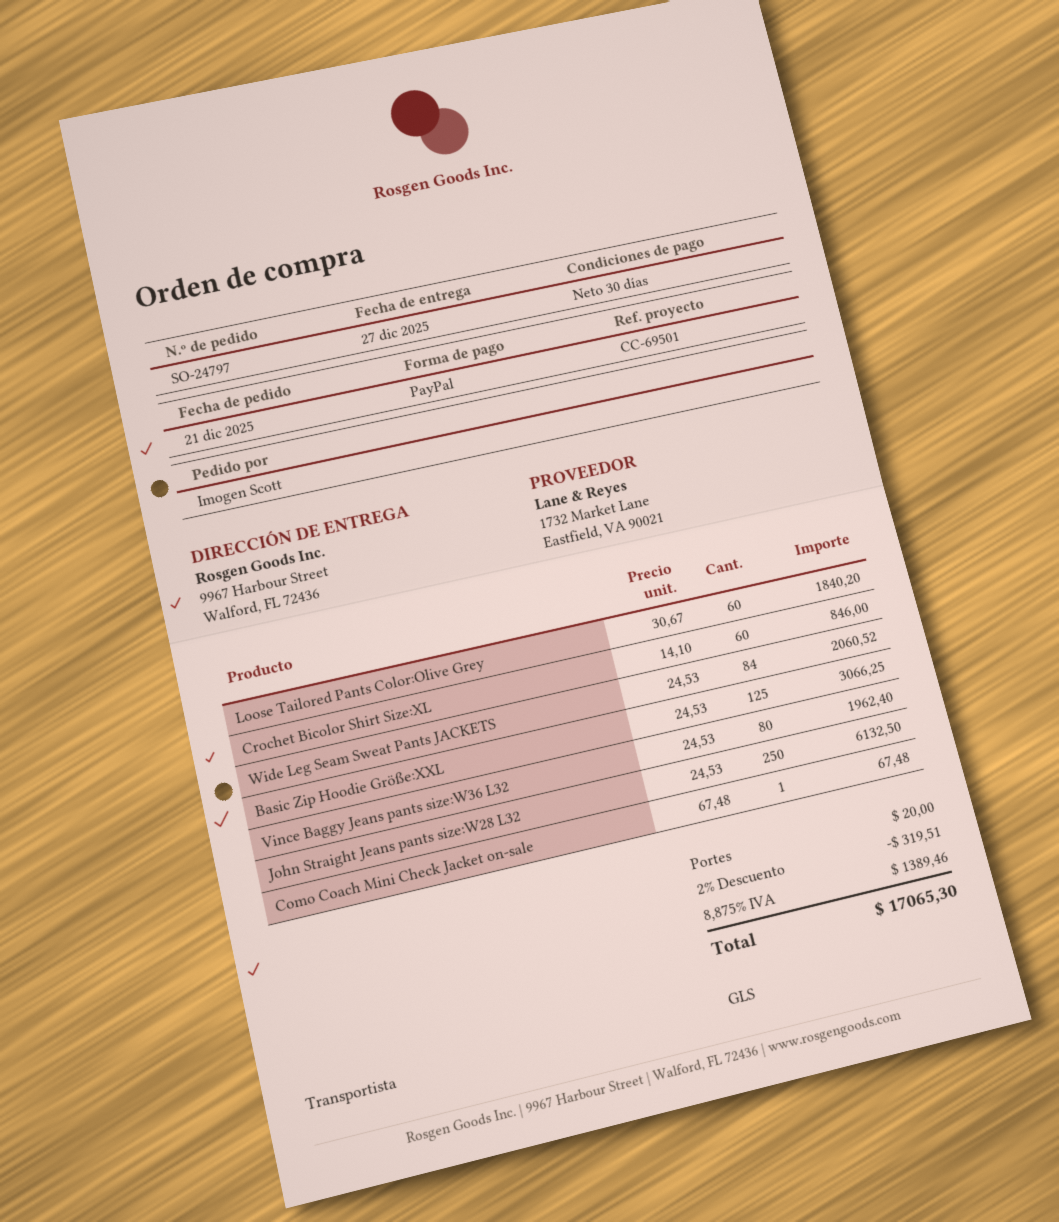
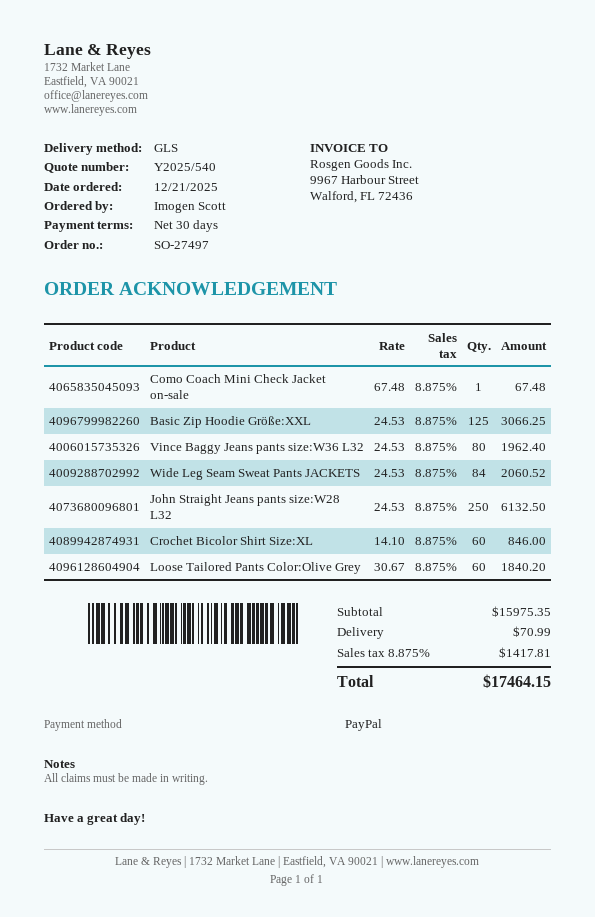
order number: SO-24797 -> SO-27497
discount: 2% = 319.51 -> none
shipping: 20.00 -> 70.99
tax: 8.875% = 1389.46 -> 8.875% = 1417.81
total: 17065.30 -> 17464.15

